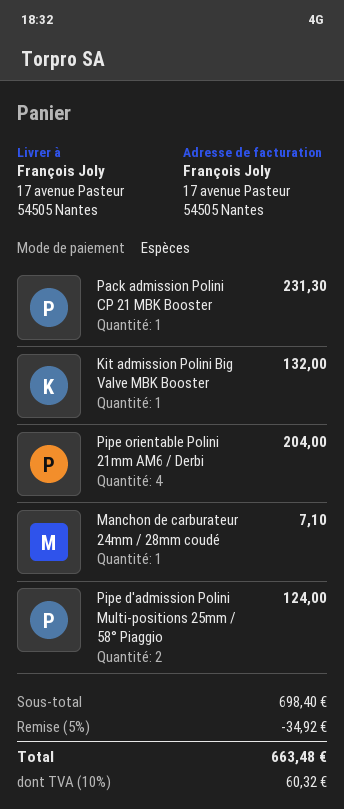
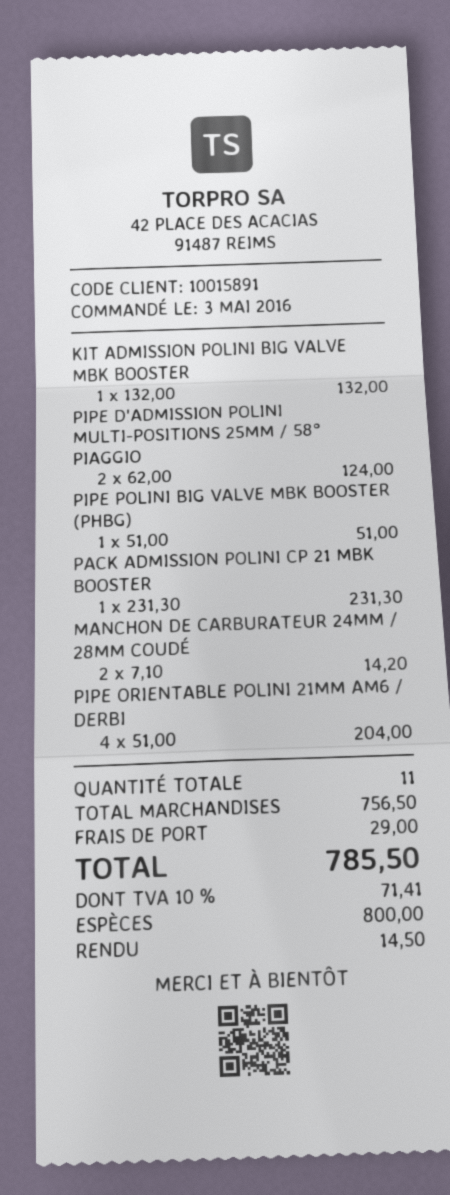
Manchon de carburateur 24mm / 28mm coudé: 1 for 7.10 -> 2 for 14.20
PIPE POLINI BIG VALVE MBK BOOSTER (PHBG): none -> 1 for 51.00
subtotal: 698.40 -> 756.50
discount: 5% = 34.92 -> none
shipping: none -> 29.00
tax: 10% = 60.32 -> 10% = 71.41
total: 663.48 -> 785.50

